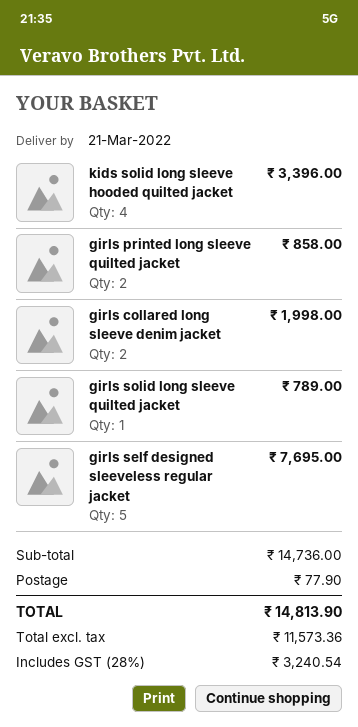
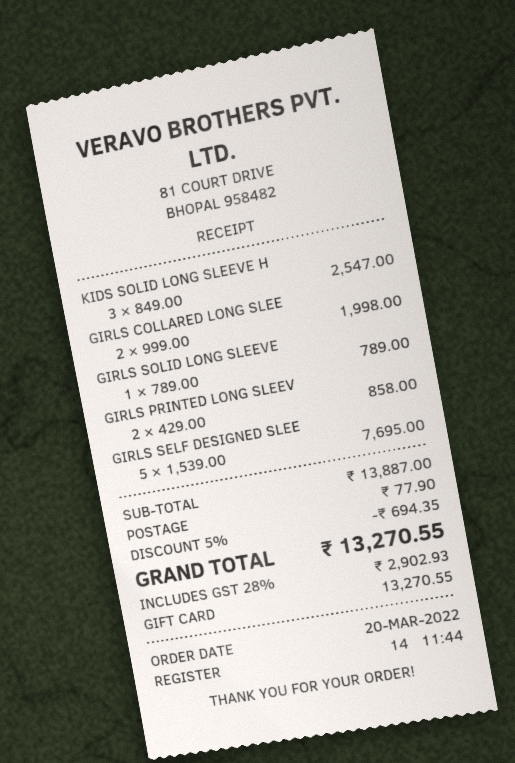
kids solid long sleeve hooded quilted jacket: 4 for 3396.00 -> 3 for 2547.00
subtotal: 14736.00 -> 13887.00
discount: none -> 5% = 694.35
tax: 28% = 3240.54 -> 28% = 2902.93
total: 14813.90 -> 13270.55

